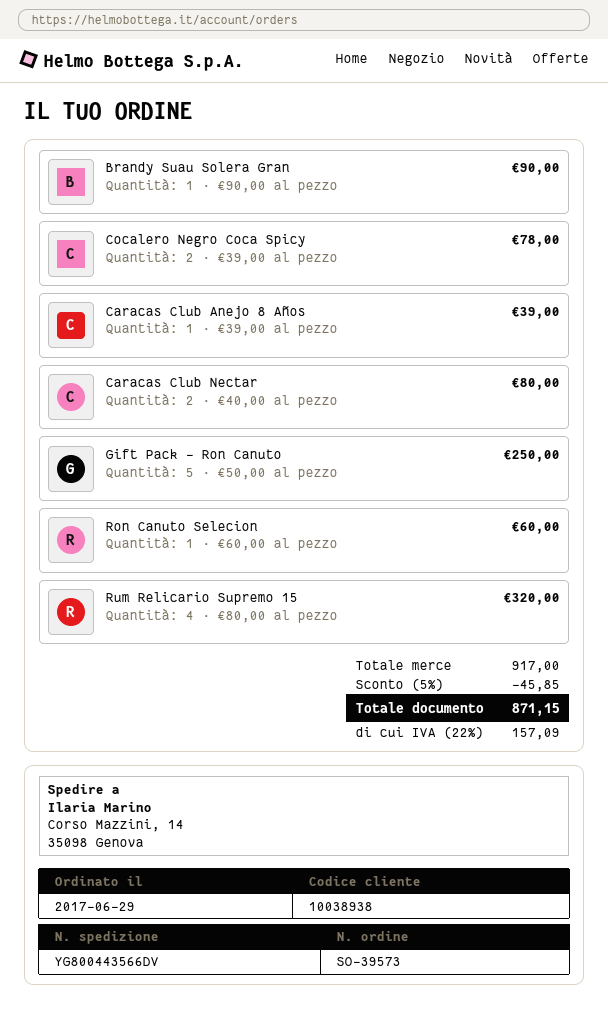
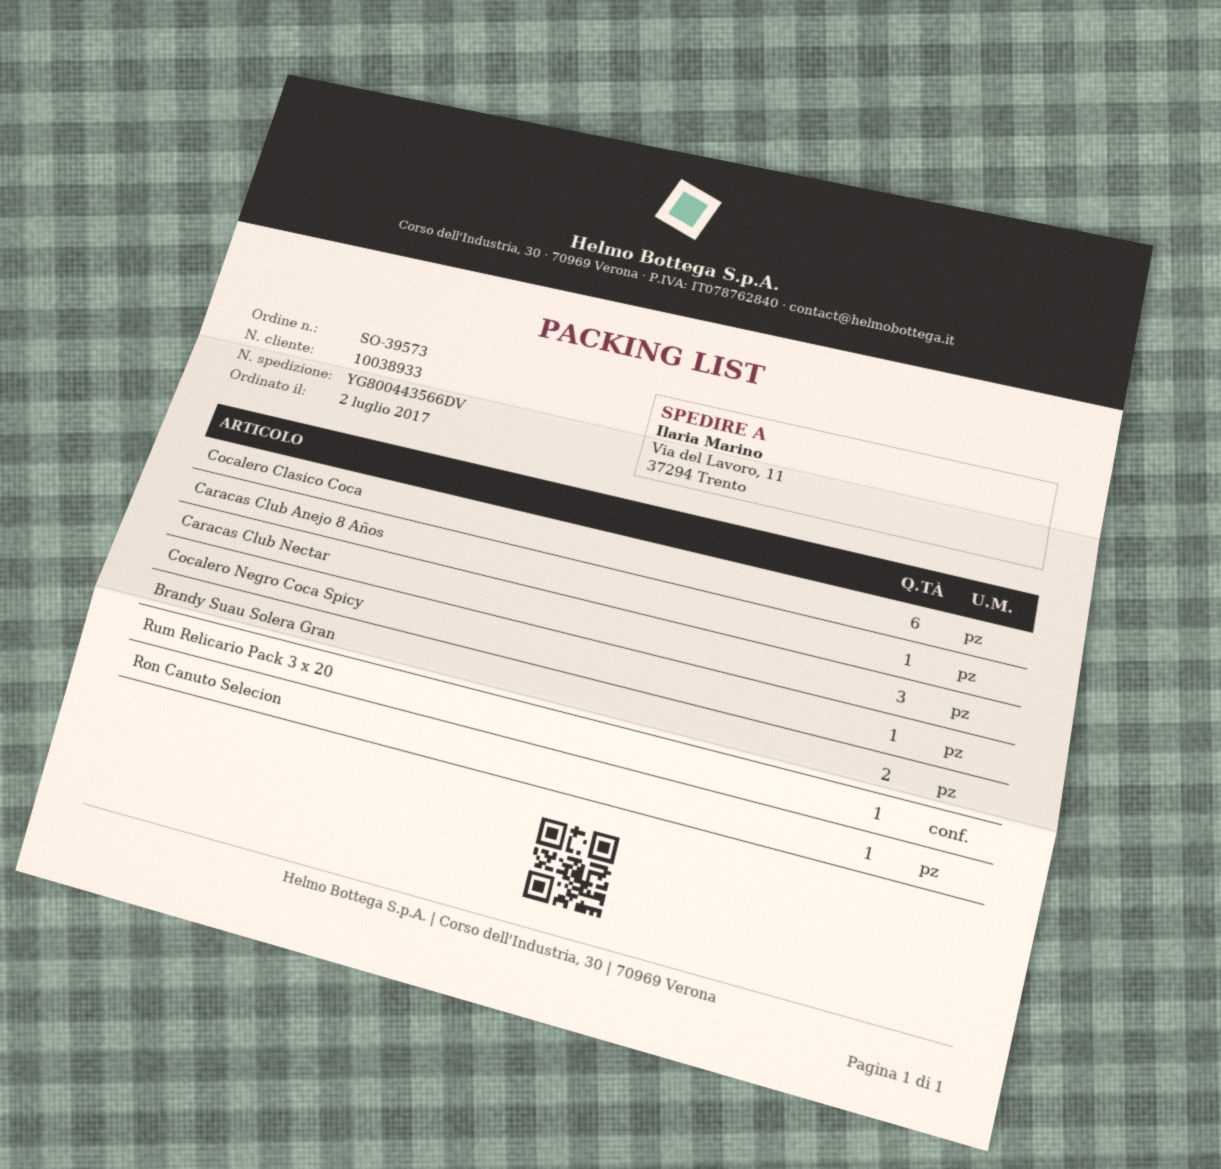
order date: 2017-06-29 -> 2017-07-02
customer number: 10038938 -> 10038933
ship to: Corso Mazzini, 14, 35098 Genova -> Via del Lavoro, 11, 37294 Trento
Brandy Suau Solera Gran: 1 -> 2
Cocalero Negro Coca Spicy: 2 -> 1
Caracas Club Nectar: 2 -> 3
Gift Pack - Ron Canuto: 5 -> none
Rum Relicario Supremo 15: 4 -> none
Cocalero Clasico Coca: none -> 6
Rum Relicario Pack 3 x 20: none -> 1

